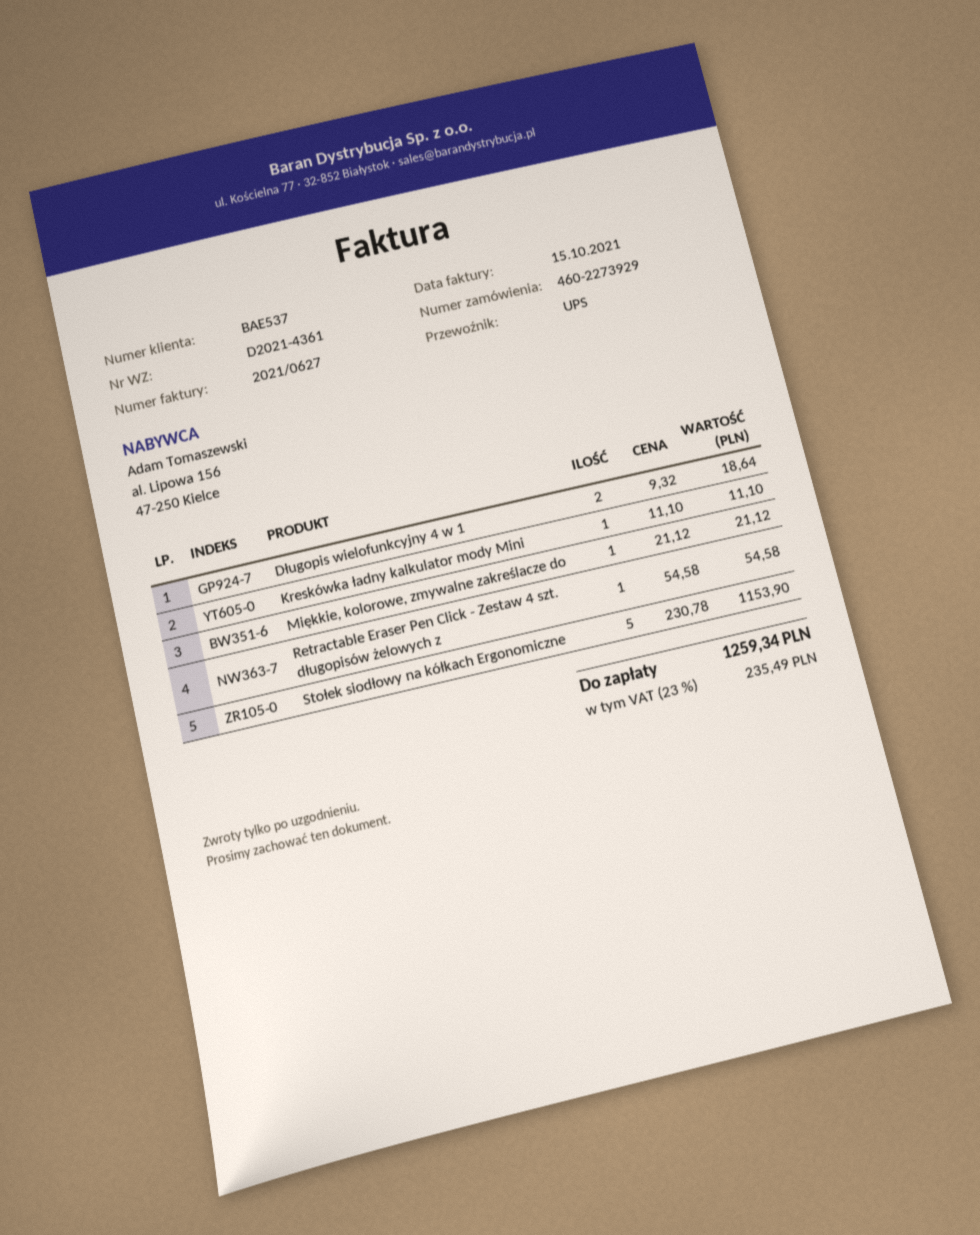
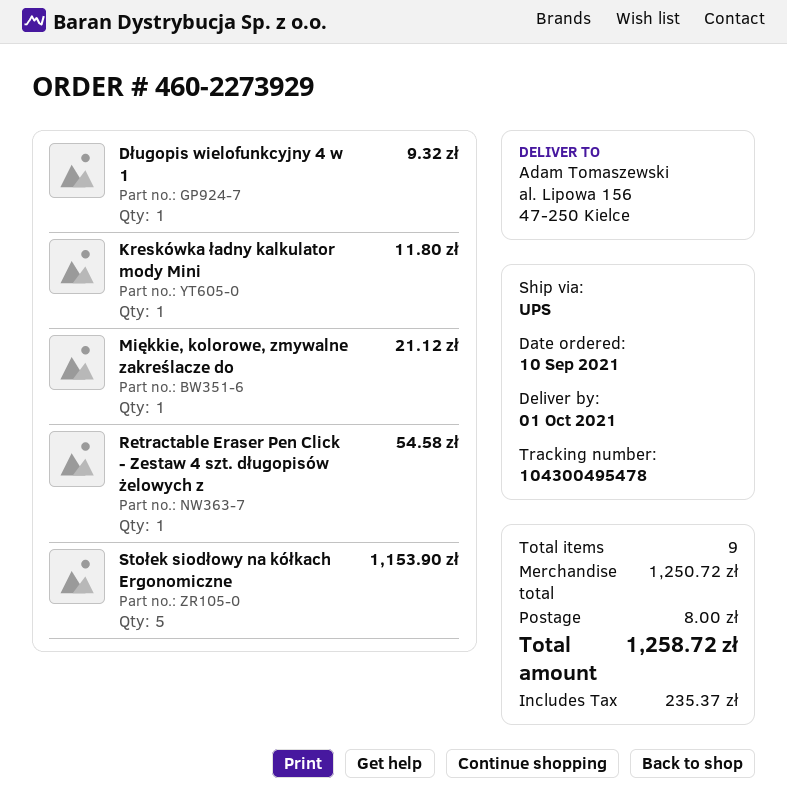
Długopis wielofunkcyjny 4 w 1: 2 for 18.64 -> 1 for 9.32
Kreskówka ładny kalkulator mody Mini: 1 for 11.10 -> 1 for 11.80
shipping: none -> 8.00
tax: 235.49 -> 235.37
total: 1259.34 -> 1258.72

